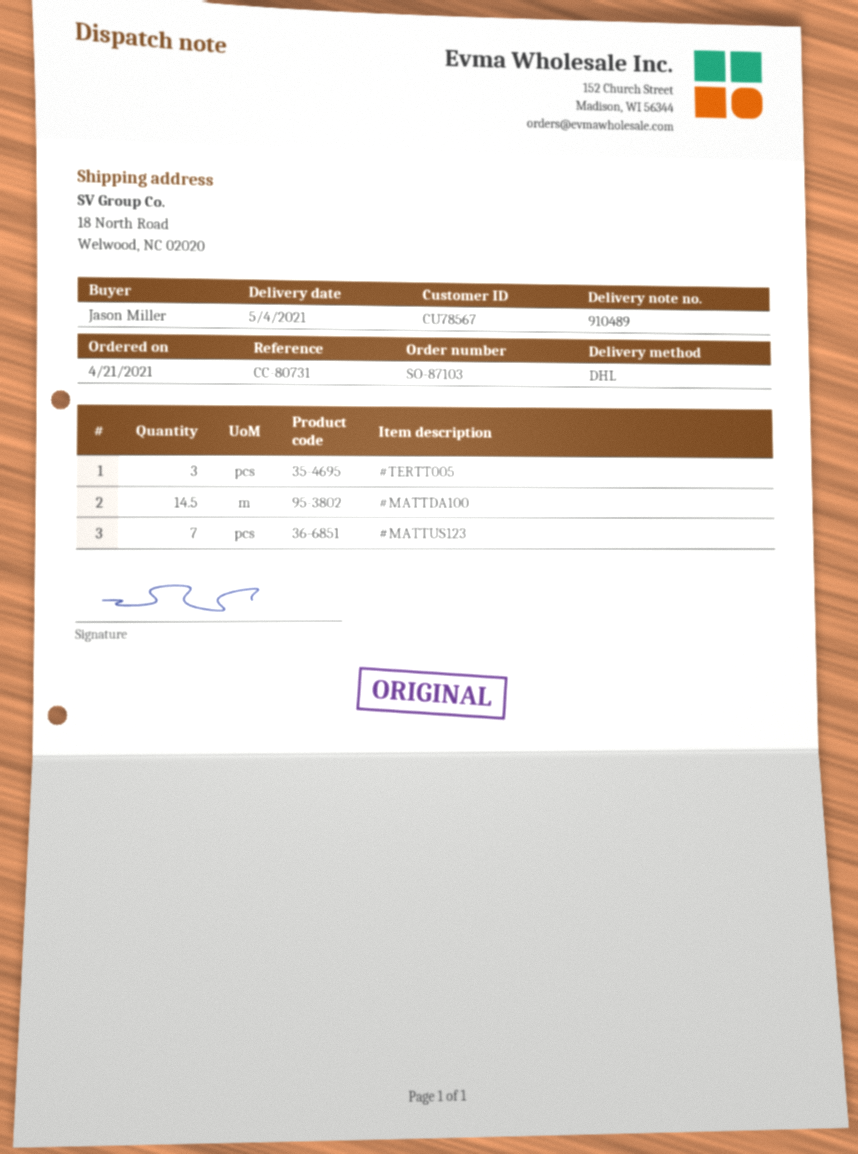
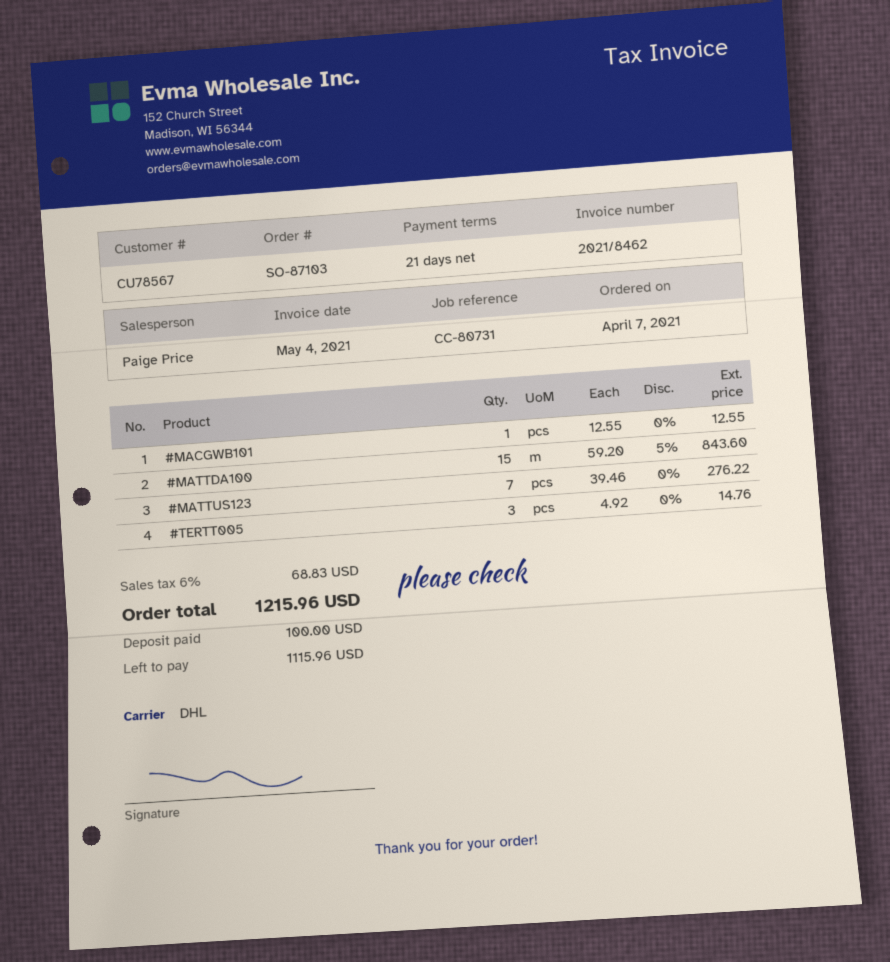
order date: 2021-04-21 -> 2021-04-07
#MATTDA100: 14.5 -> 15
#MACGWB101: none -> 1

